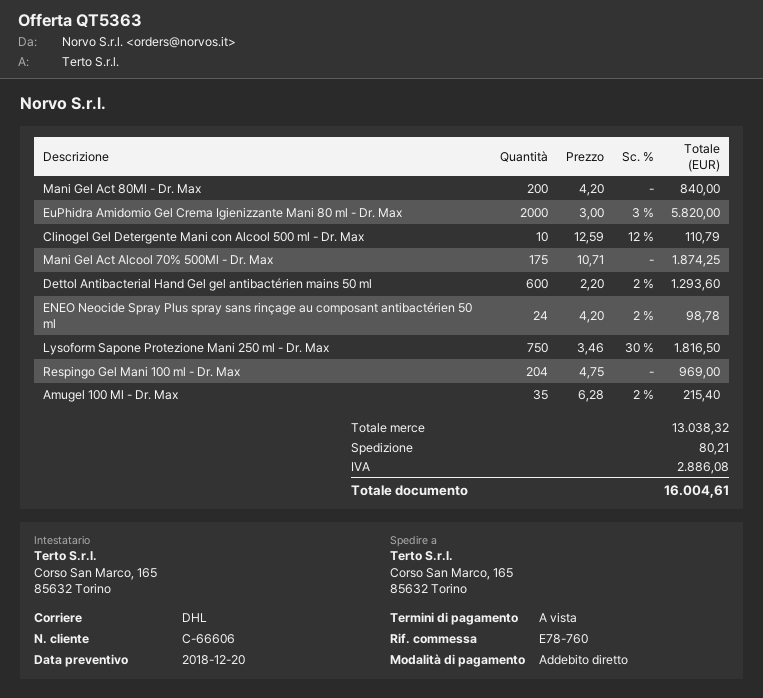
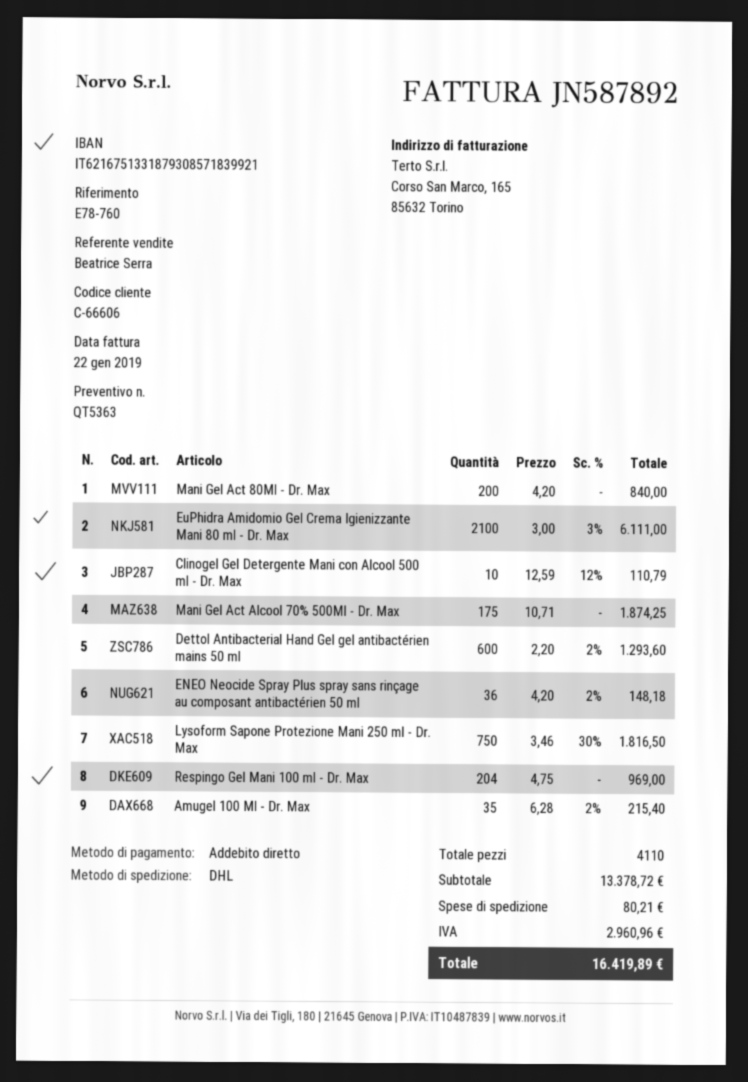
EuPhidra Amidomio Gel Crema Igienizzante Mani 80 ml - Dr. Max: 2000 x 3.00 - 3% = 5820.00 -> 2100 x 3.00 - 3% = 6111.00
ENEO Neocide Spray Plus spray sans rinçage au composant antibactérien 50 ml: 24 x 4.20 - 2% = 98.78 -> 36 x 4.20 - 2% = 148.18
subtotal: 13038.32 -> 13378.72
tax: 2886.08 -> 2960.96
total: 16004.61 -> 16419.89

